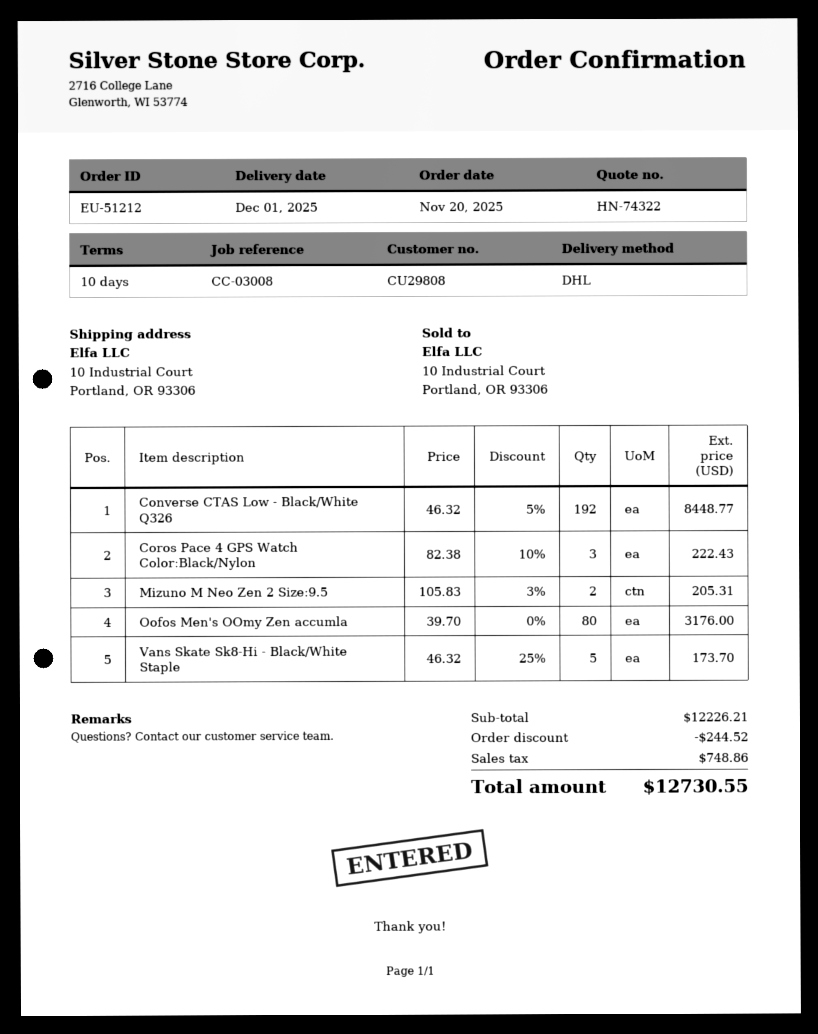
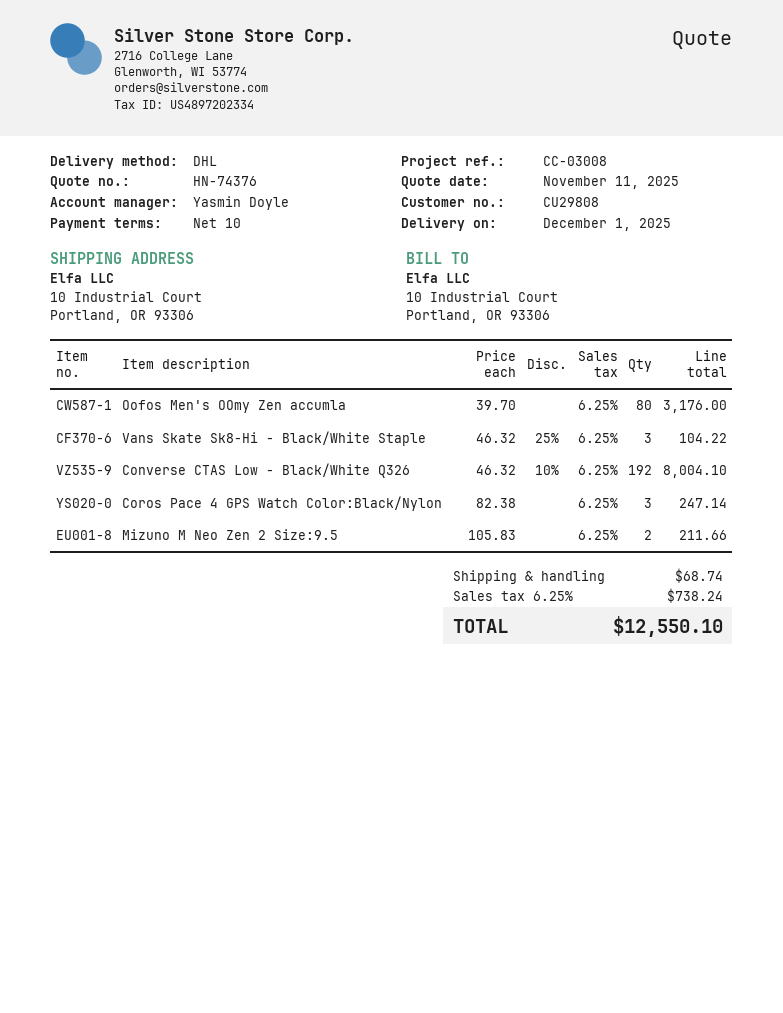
quote number: HN-74322 -> HN-74376
Converse CTAS Low - Black/White Q326: 192 x 46.32 - 5% = 8448.77 -> 192 x 46.32 - 10% = 8004.10
Coros Pace 4 GPS Watch Color:Black/Nylon: 3 x 82.38 - 10% = 222.43 -> 3 x 82.38 = 247.14
Mizuno M Neo Zen 2 Size:9.5: 2 x 105.83 - 3% = 205.31 -> 2 x 105.83 = 211.66
Vans Skate Sk8-Hi - Black/White Staple: 5 x 46.32 - 25% = 173.70 -> 3 x 46.32 - 25% = 104.22
discount: 244.52 -> none
shipping: none -> 68.74
tax: 748.86 -> 738.24
total: 12730.55 -> 12550.10

